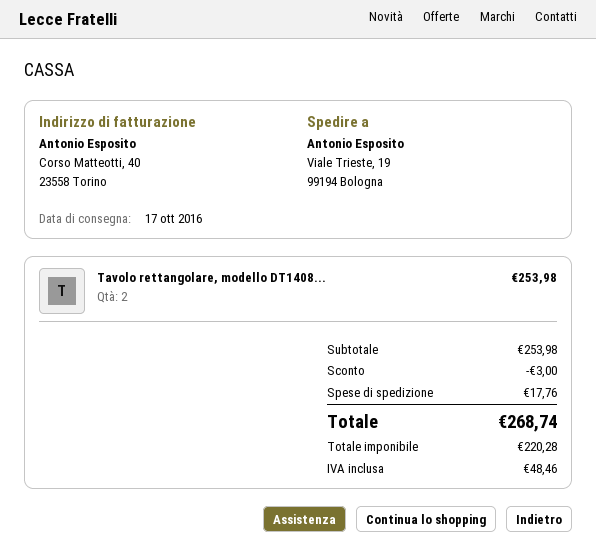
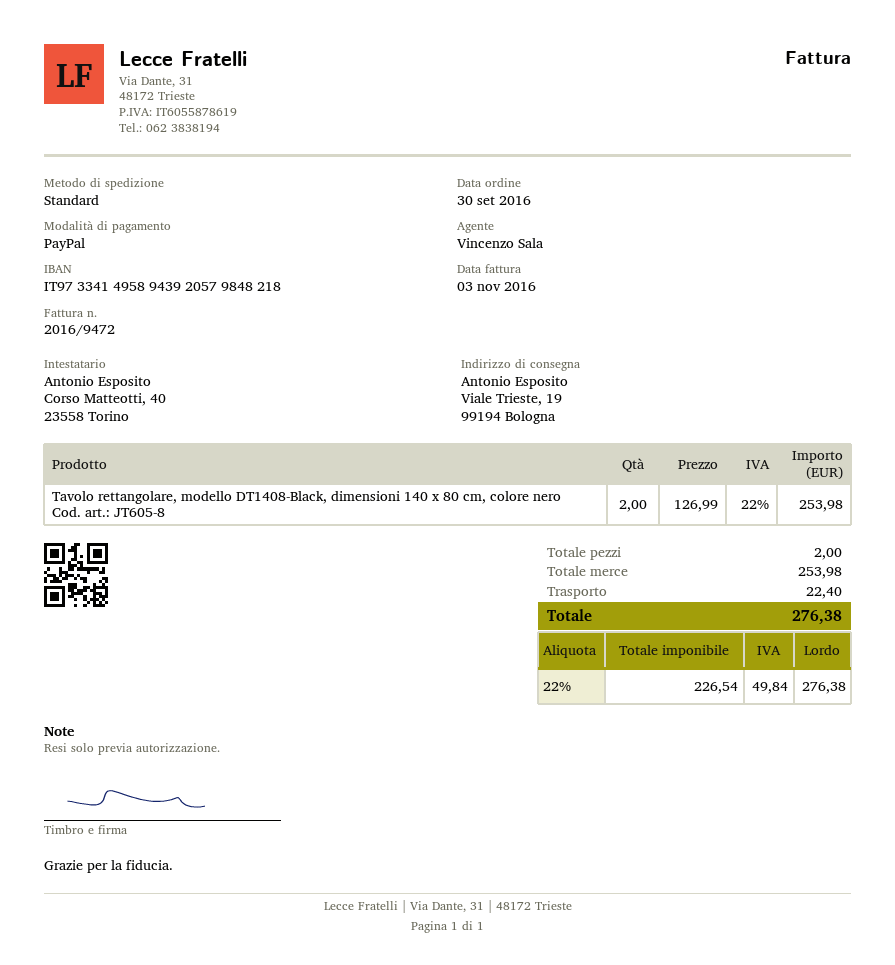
discount: 3.00 -> none
shipping: 17.76 -> 22.40
net: 220.28 -> 226.54
tax: 48.46 -> 49.84
total: 268.74 -> 276.38

